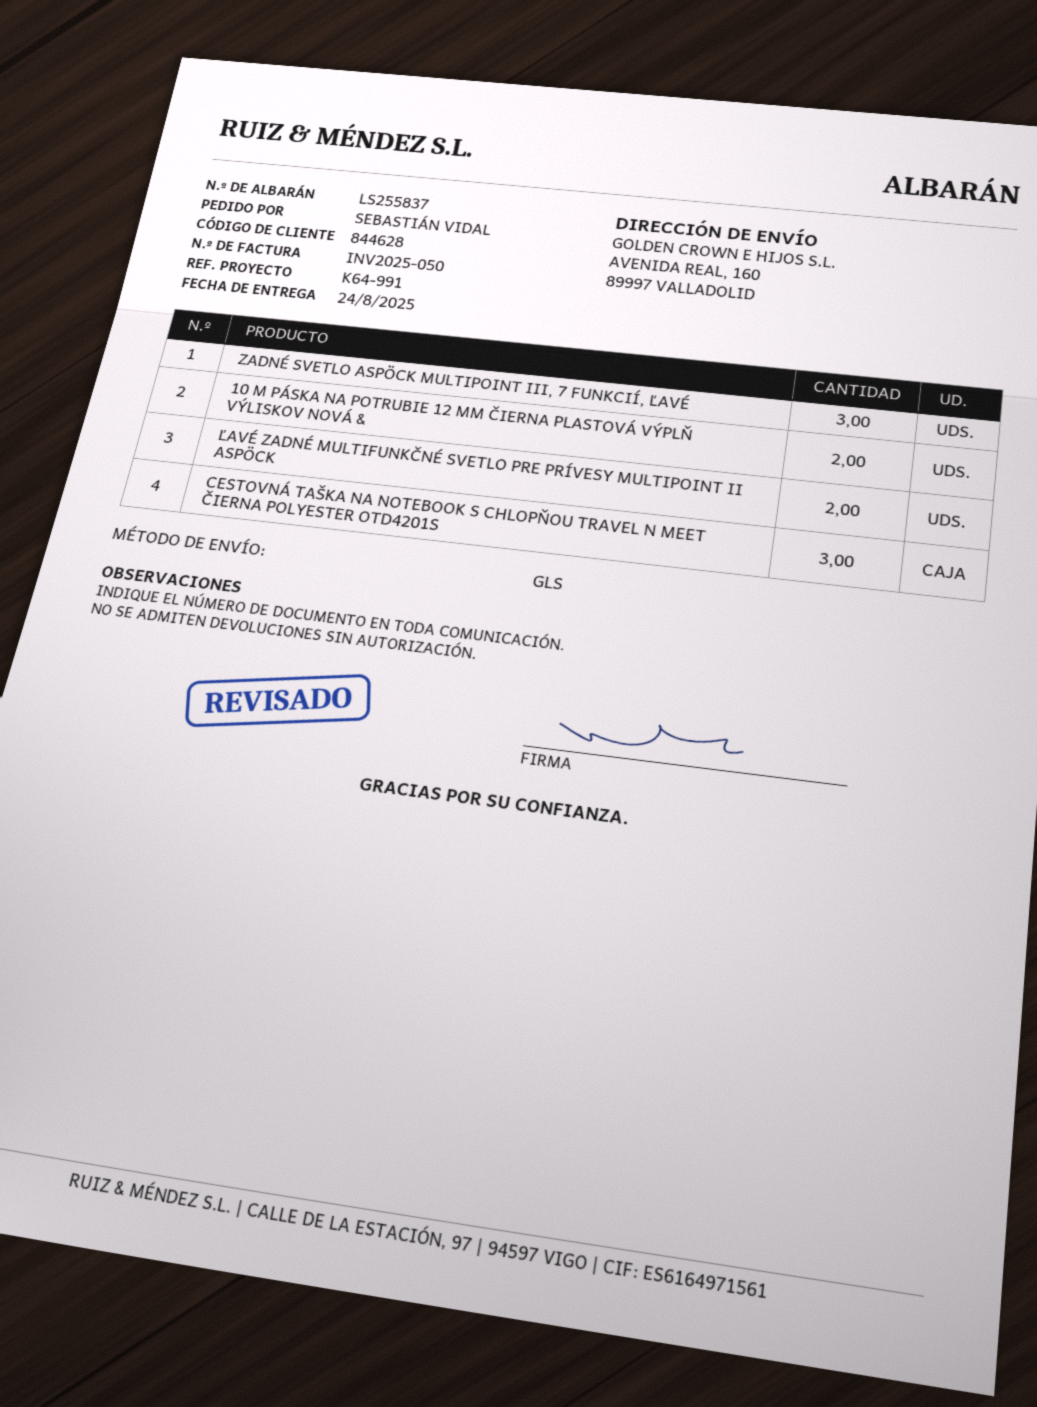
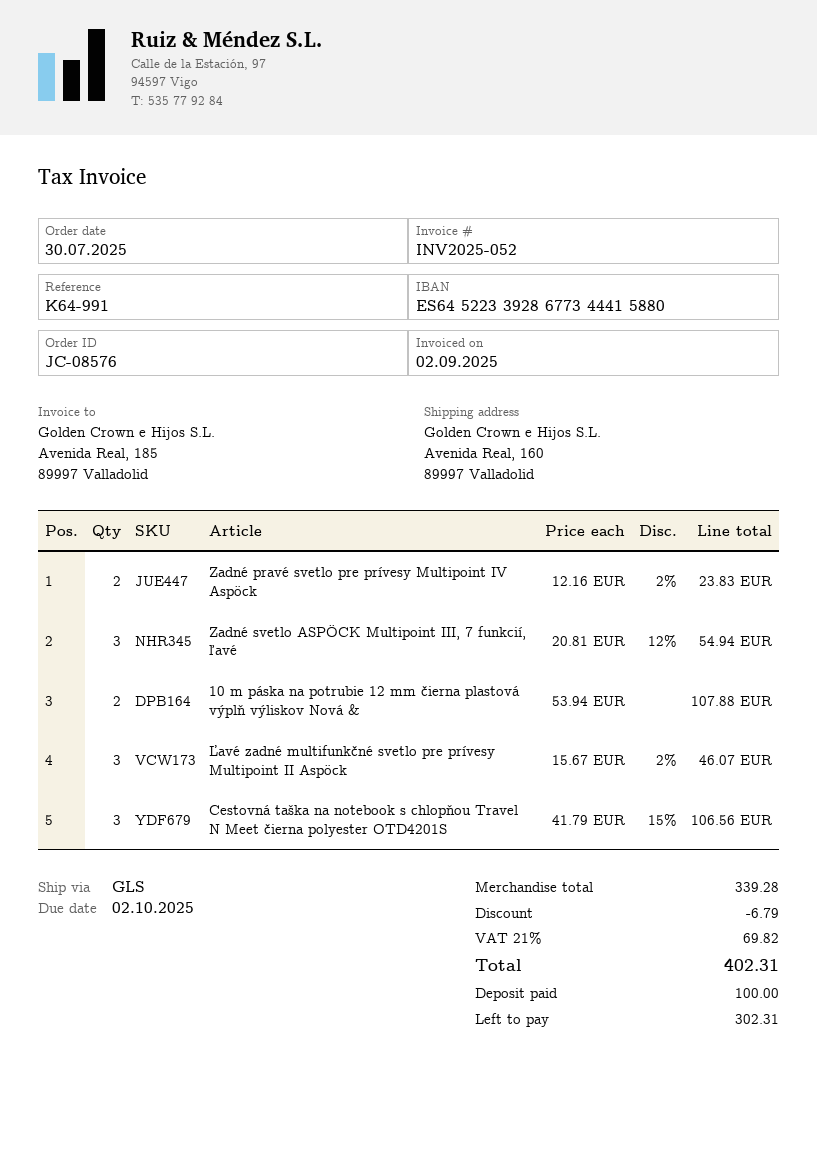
invoice number: INV2025-050 -> INV2025-052
ĽAVÉ ZADNÉ MULTIFUNKČNÉ SVETLO PRE PRÍVESY MULTIPOINT II ASPÖCK: 2 -> 3
Zadné pravé svetlo pre prívesy Multipoint IV Aspöck: none -> 2

